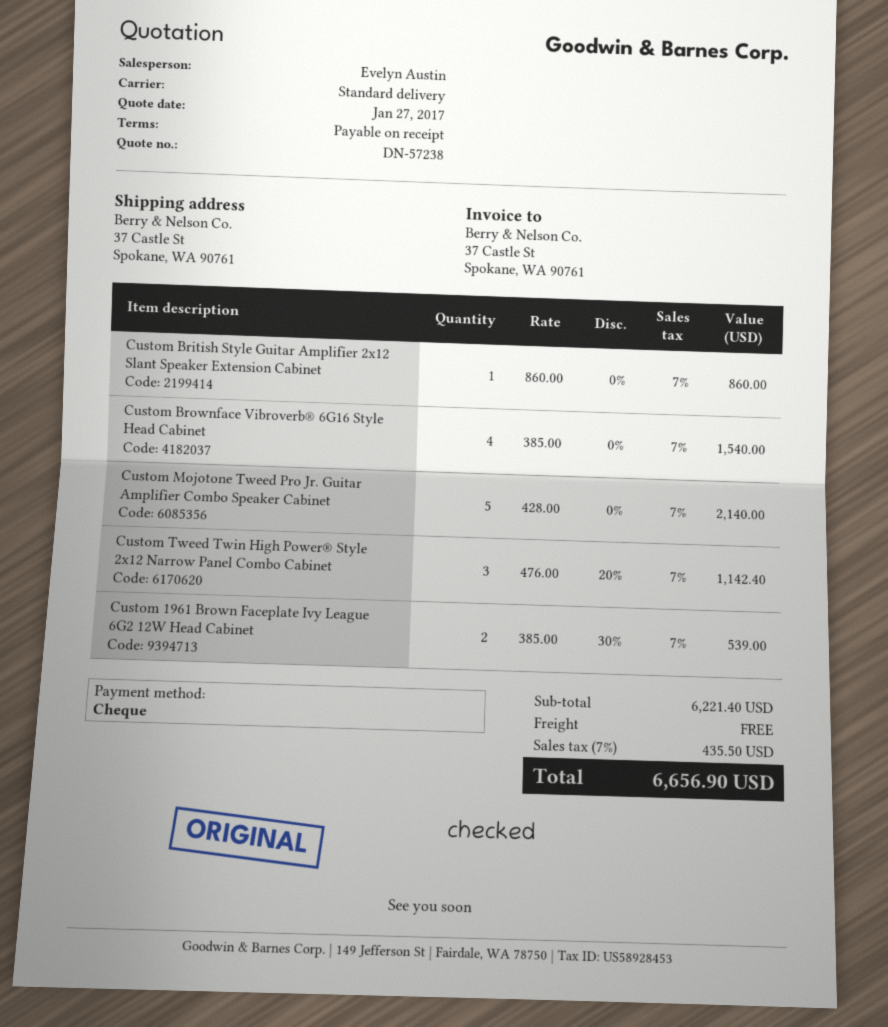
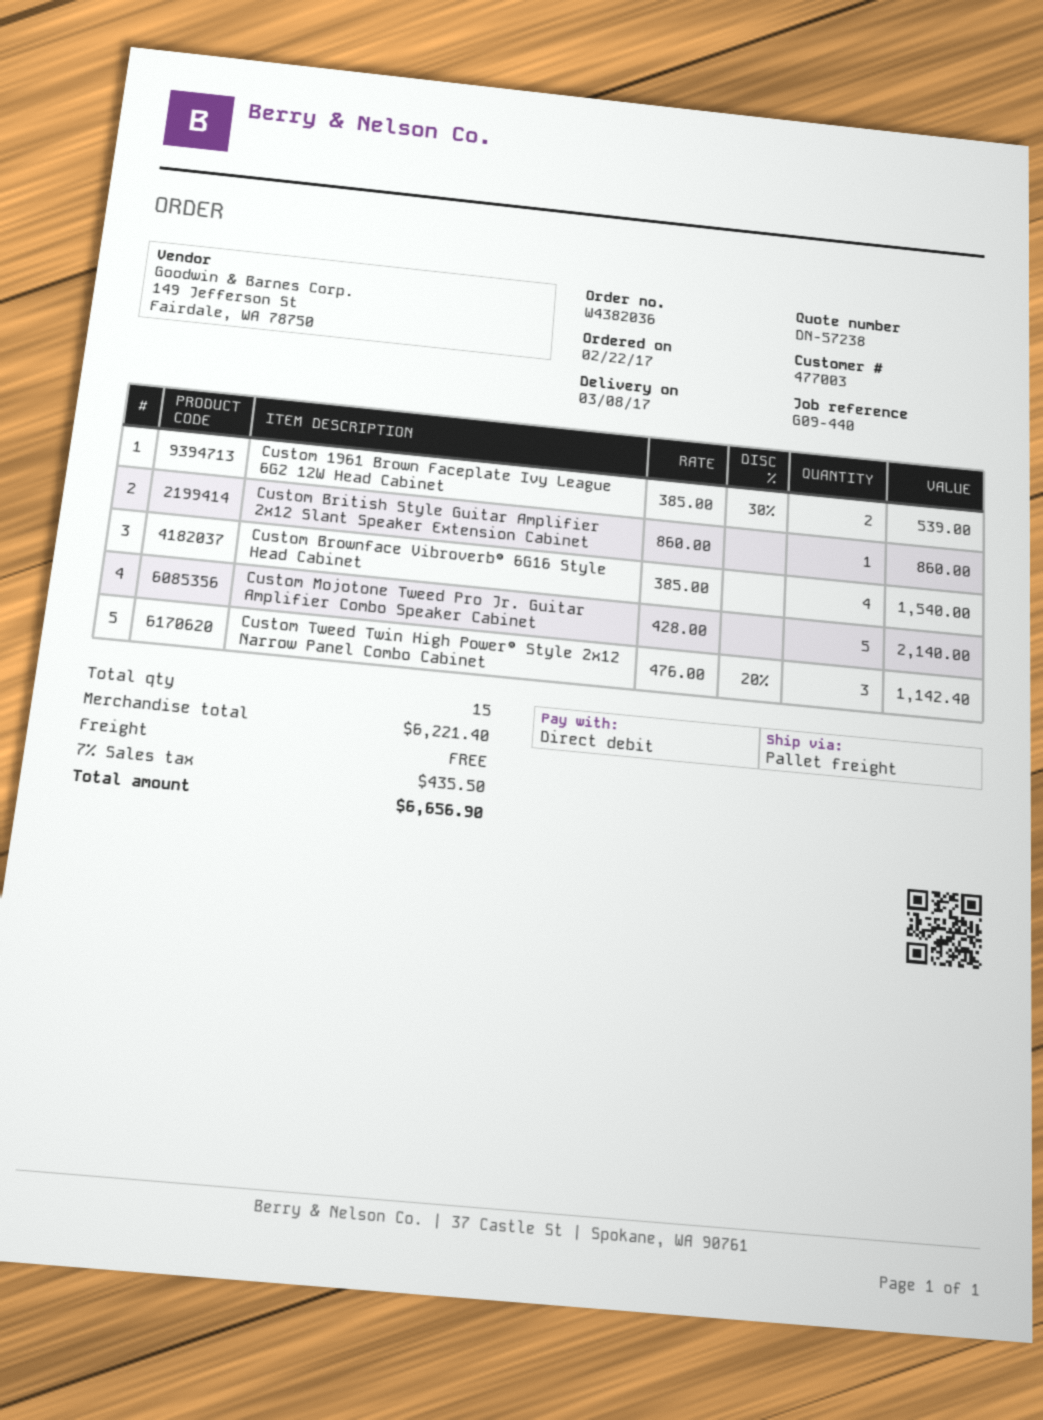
payment method: cheque -> direct debit
shipping method: standard -> pallet freight

